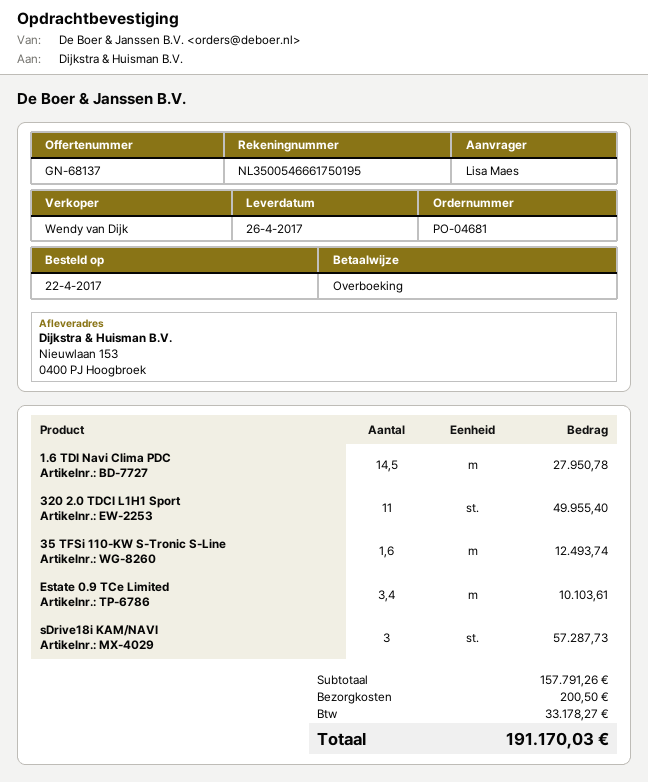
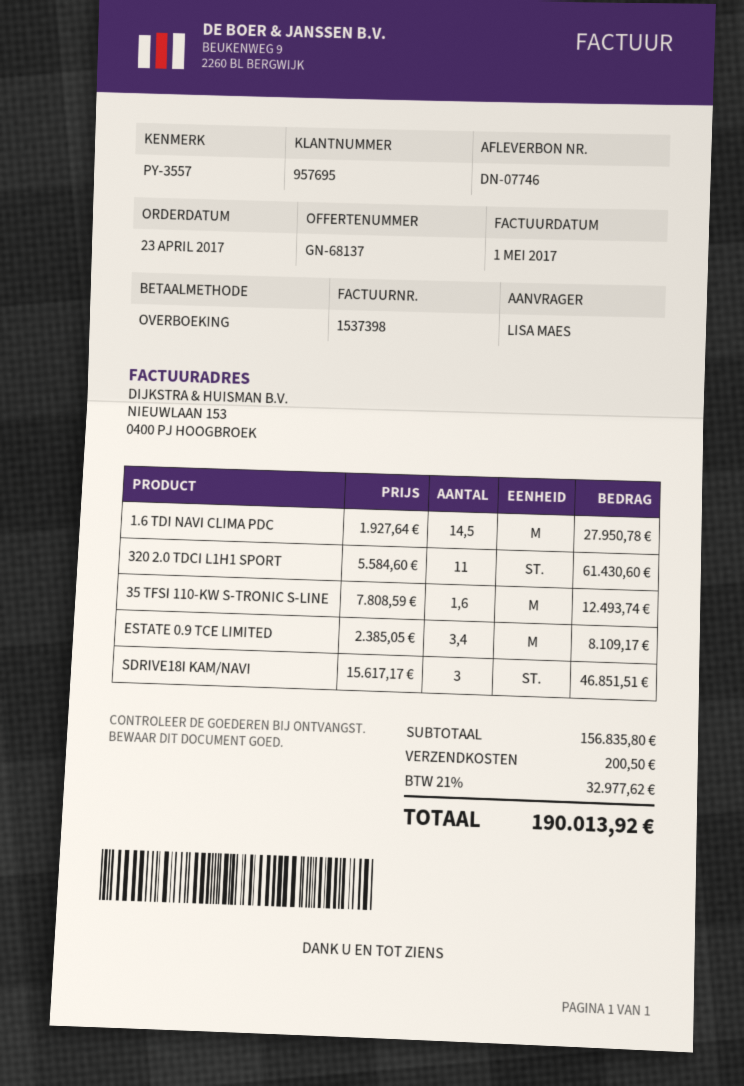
order date: 2017-04-22 -> 2017-04-23
320 2.0 TDCI L1H1 Sport: 11 for 49955.40 -> 11 for 61430.60
Estate 0.9 TCe Limited: 3.4 for 10103.61 -> 3.4 for 8109.17
sDrive18i KAM/NAVI: 3 for 57287.73 -> 3 for 46851.51
subtotal: 157791.26 -> 156835.80
tax: 33178.27 -> 32977.62
total: 191170.03 -> 190013.92

